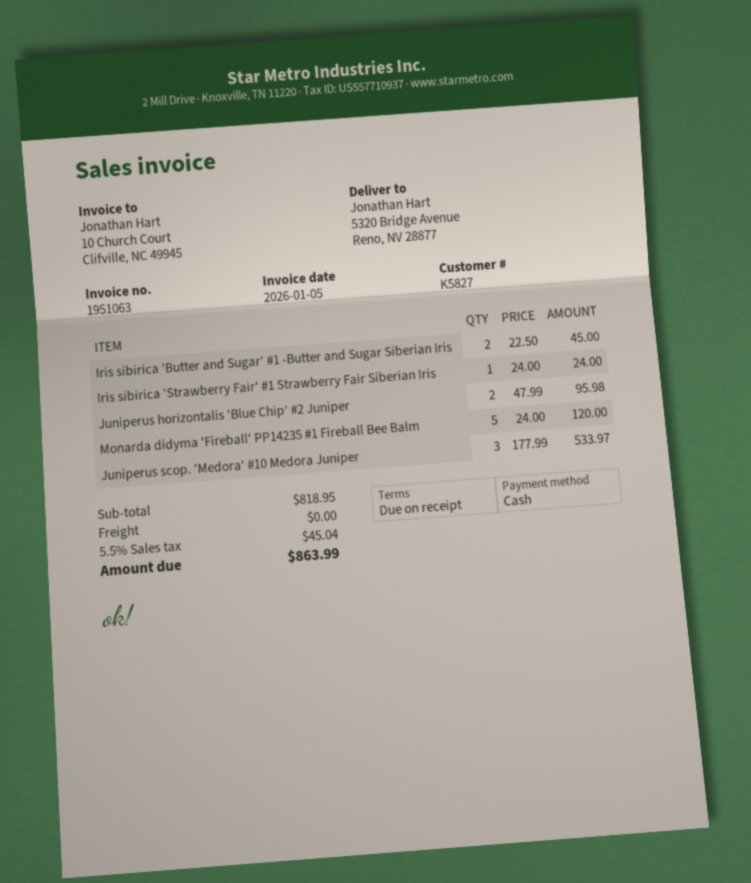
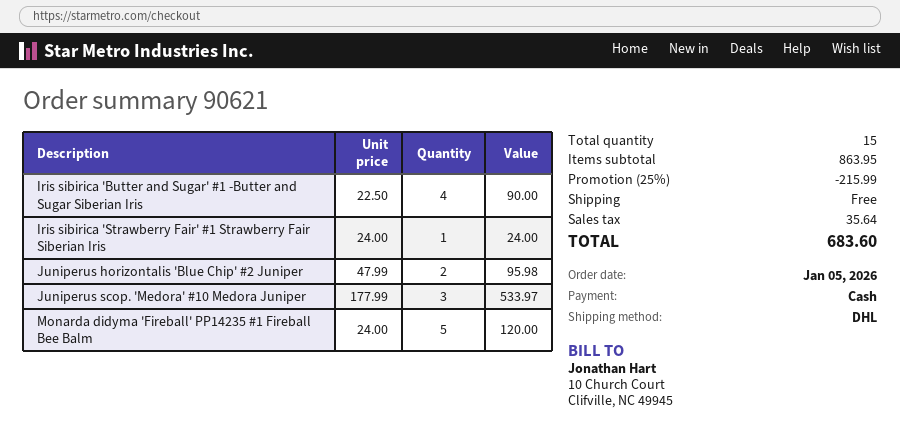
Iris sibirica 'Butter and Sugar' #1 -Butter and Sugar Siberian Iris: 2 x 22.50 = 45.00 -> 4 x 22.50 = 90.00
subtotal: 818.95 -> 863.95
discount: none -> 25% = 215.99
tax: 45.04 -> 35.64
total: 863.99 -> 683.60

